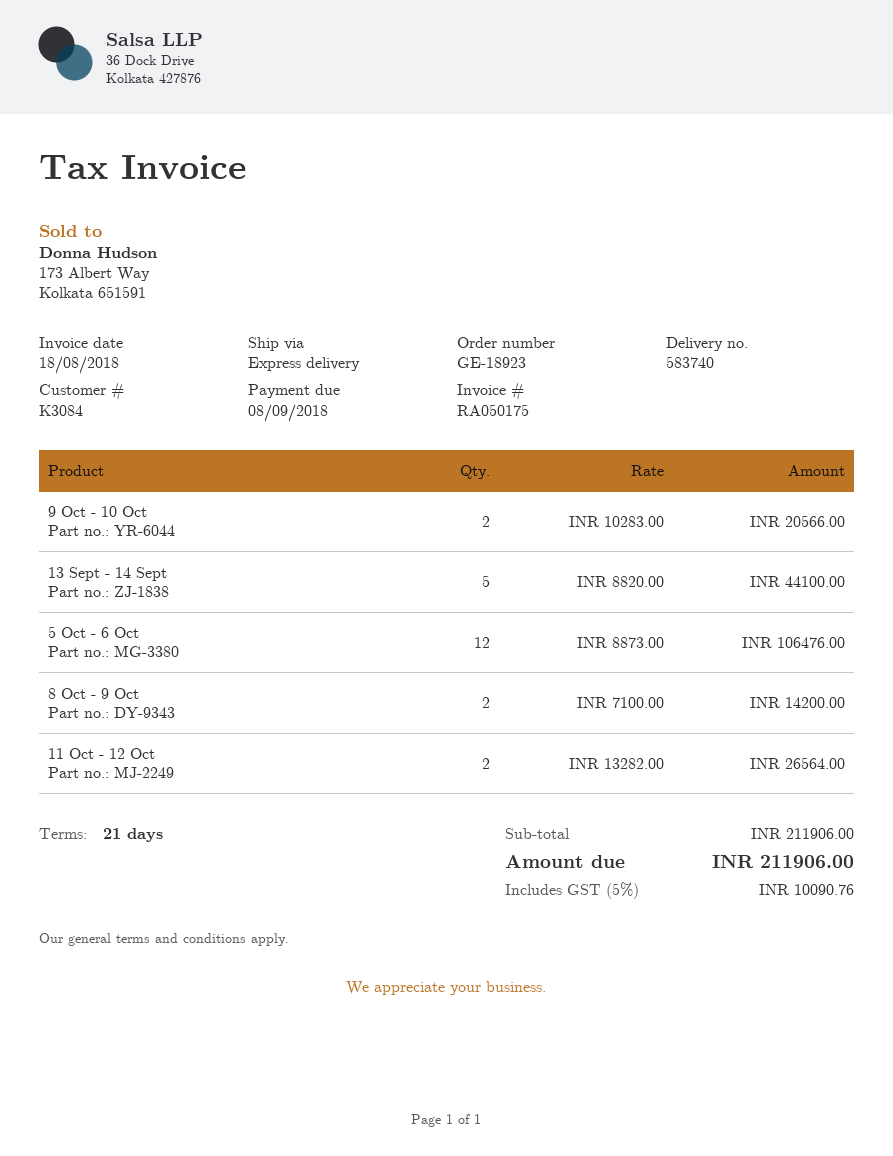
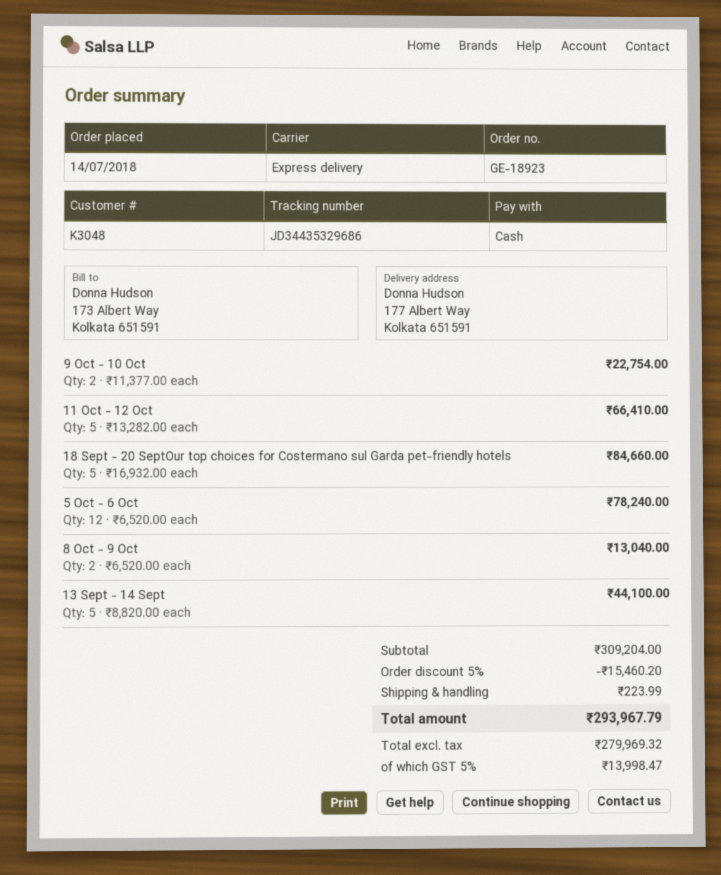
customer number: K3084 -> K3048
9 Oct - 10 Oct: 2 x 10283.00 = 20566.00 -> 2 x 11377.00 = 22754.00
5 Oct - 6 Oct: 12 x 8873.00 = 106476.00 -> 12 x 6520.00 = 78240.00
8 Oct - 9 Oct: 2 x 7100.00 = 14200.00 -> 2 x 6520.00 = 13040.00
11 Oct - 12 Oct: 2 x 13282.00 = 26564.00 -> 5 x 13282.00 = 66410.00
18 Sept - 20 SeptOur top choices for Costermano sul Garda pet-friendly hotels: none -> 5 x 16932.00 = 84660.00
subtotal: 211906.00 -> 309204.00
discount: none -> 5% = 15460.20
shipping: none -> 223.99
tax: 5% = 10090.76 -> 5% = 13998.47
total: 211906.00 -> 293967.79

